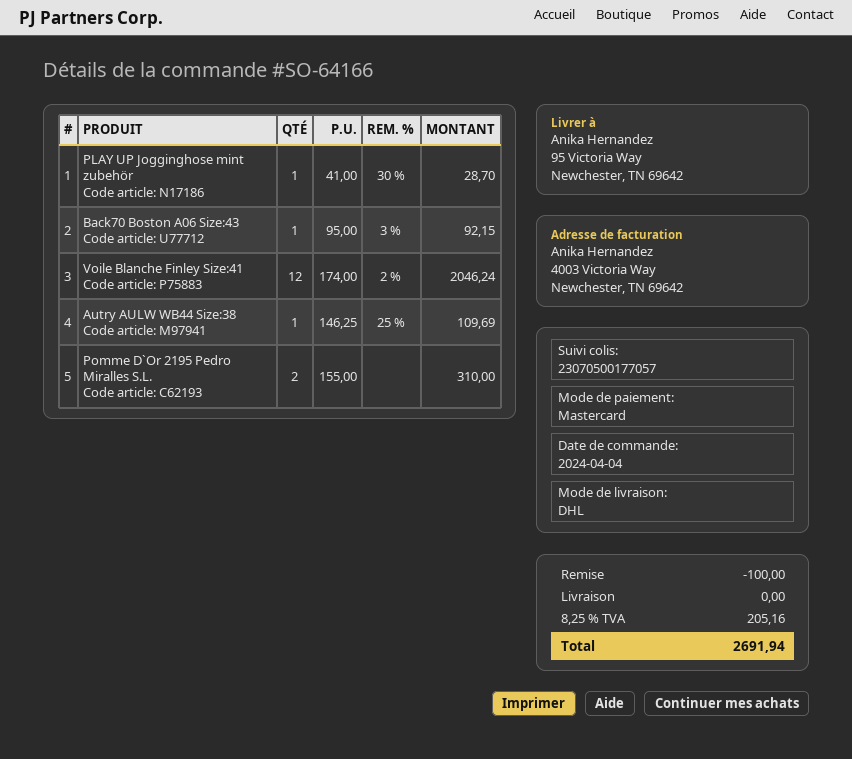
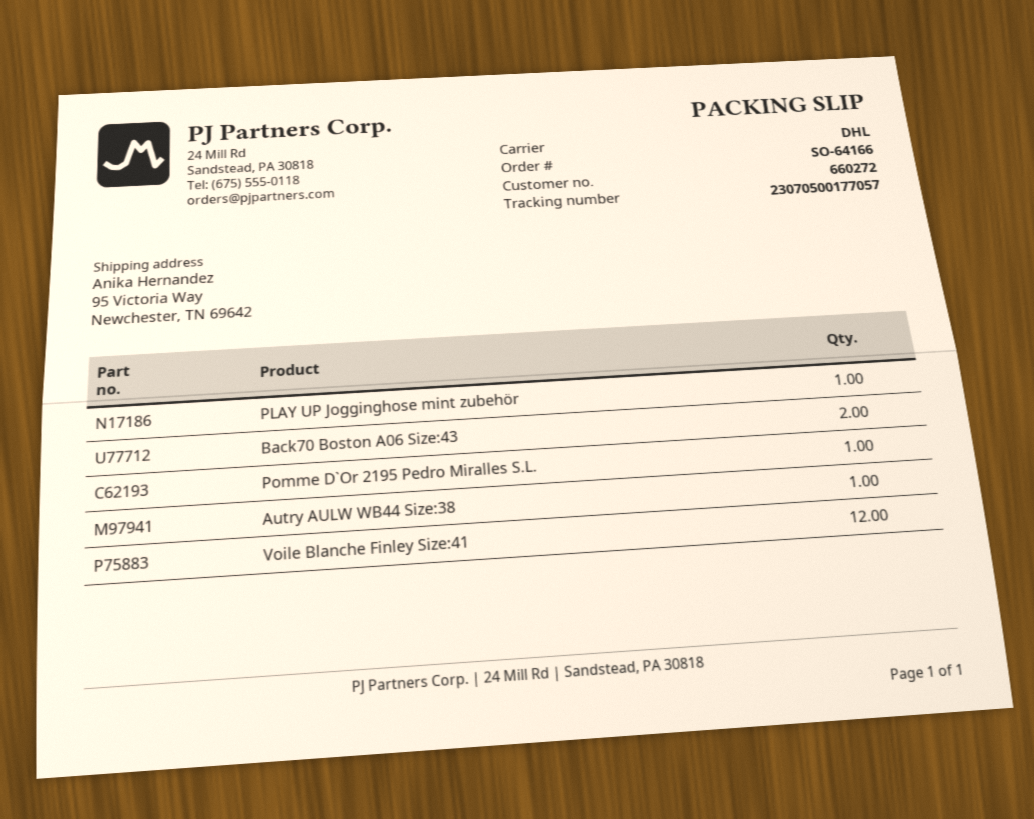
Back70 Boston A06 Size:43: 1 -> 2
Pomme D`Or 2195 Pedro Miralles S.L.: 2 -> 1

